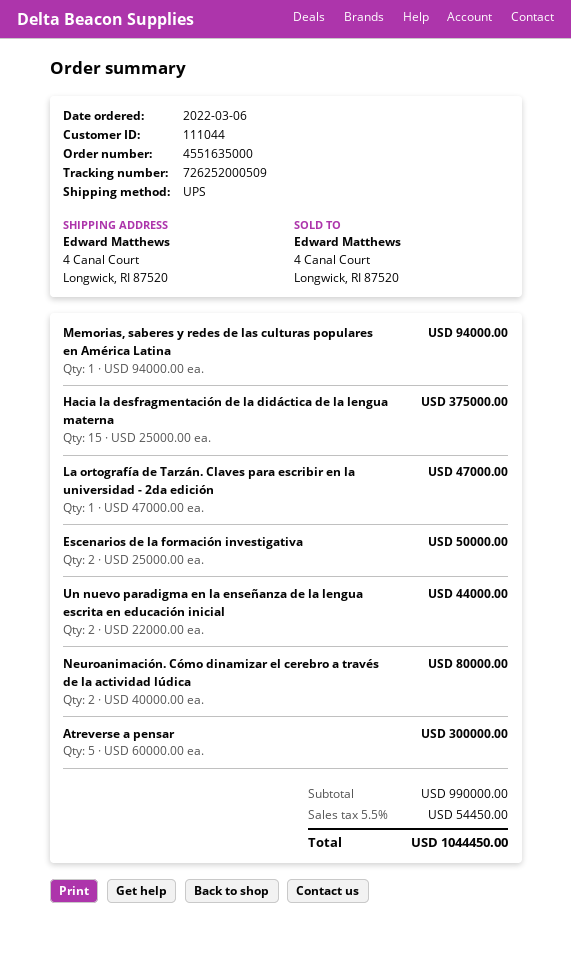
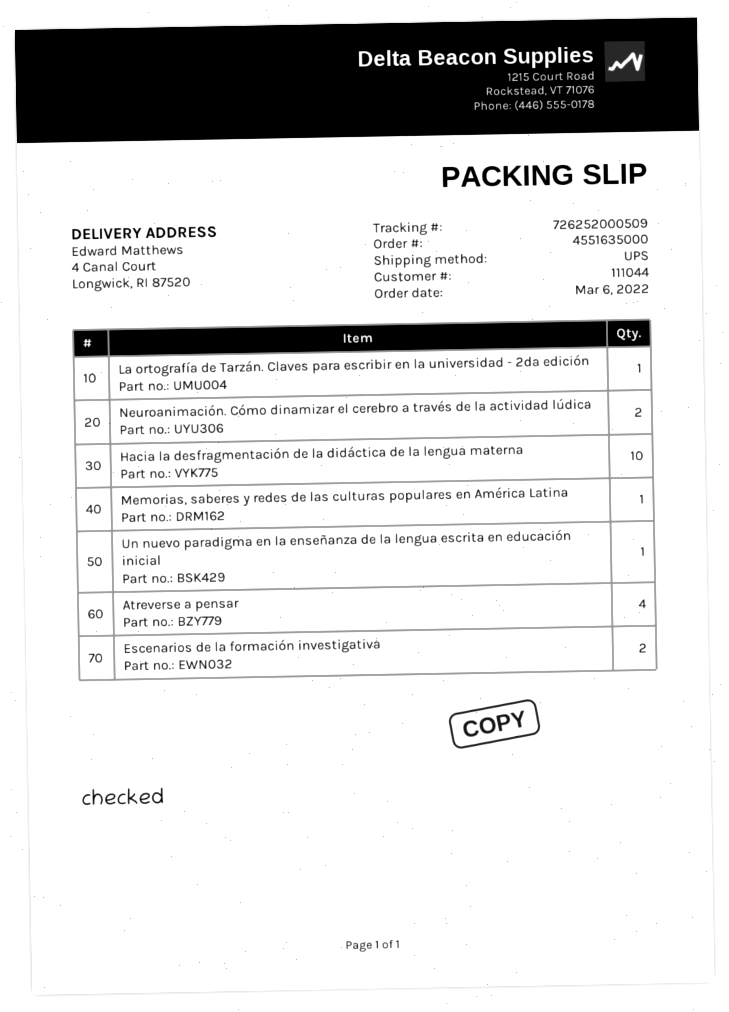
Hacia la desfragmentación de la didáctica de la lengua materna: 15 -> 10
Un nuevo paradigma en la enseñanza de la lengua escrita en educación inicial: 2 -> 1
Atreverse a pensar: 5 -> 4

